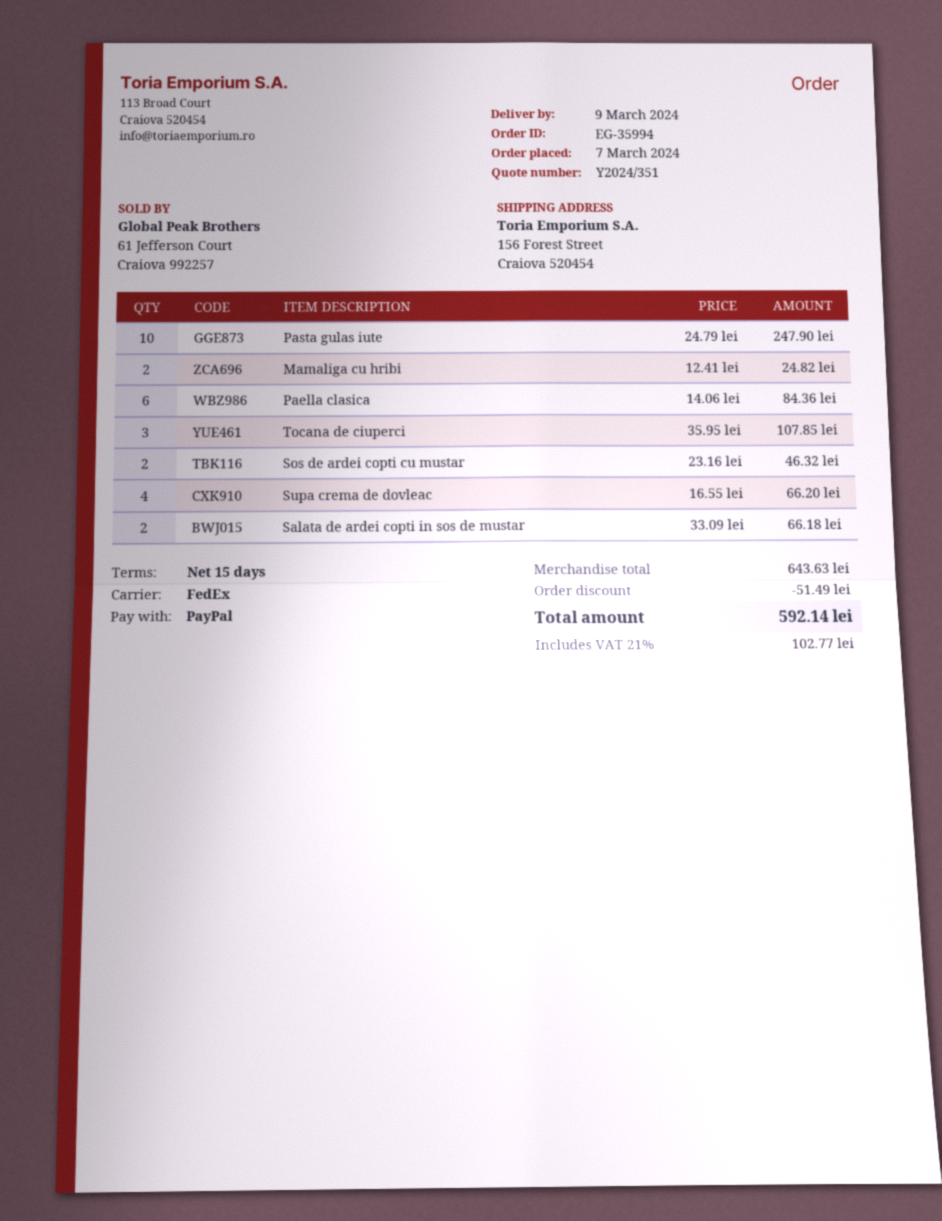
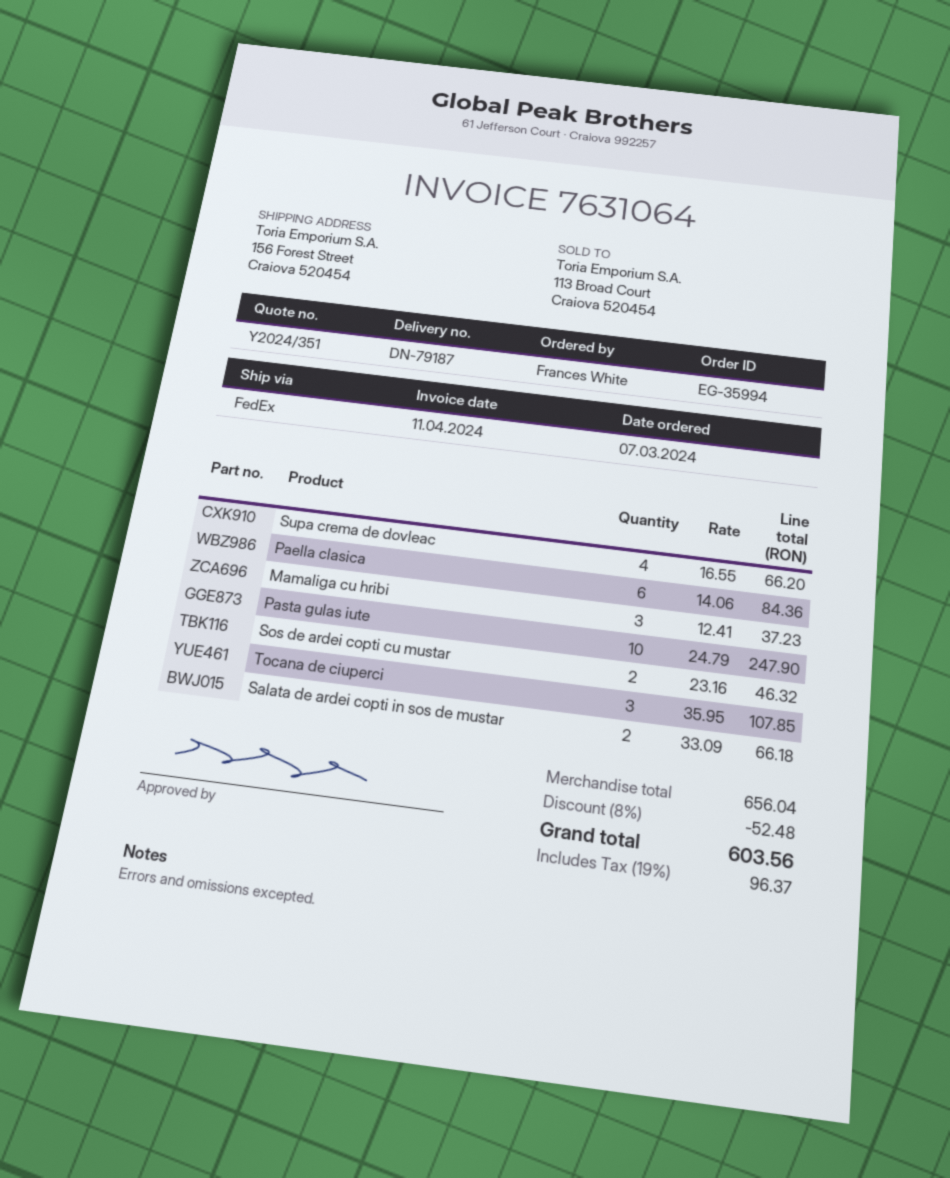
Mamaliga cu hribi: 2 x 12.41 = 24.82 -> 3 x 12.41 = 37.23
subtotal: 643.63 -> 656.04
discount: 51.49 -> 52.48
tax: 21% = 102.77 -> 19% = 96.37
total: 592.14 -> 603.56

